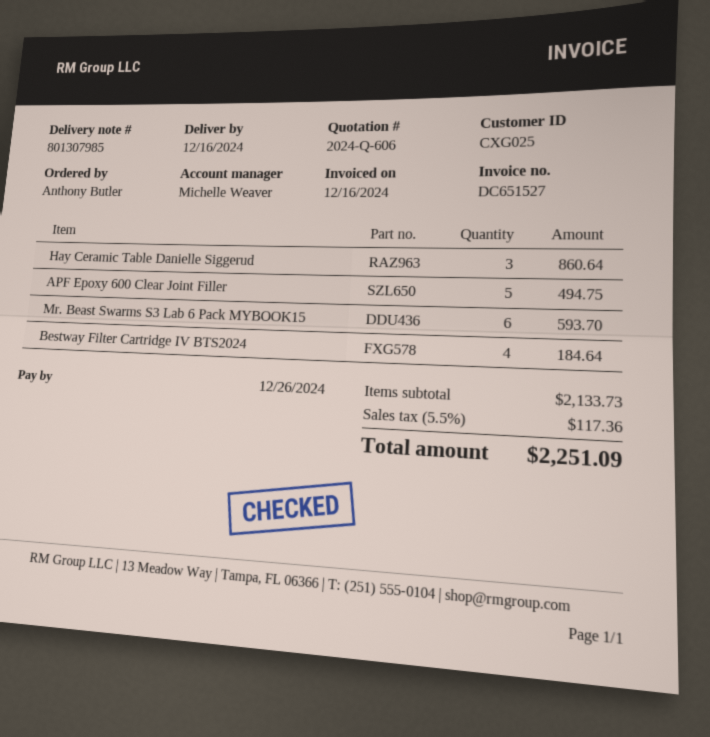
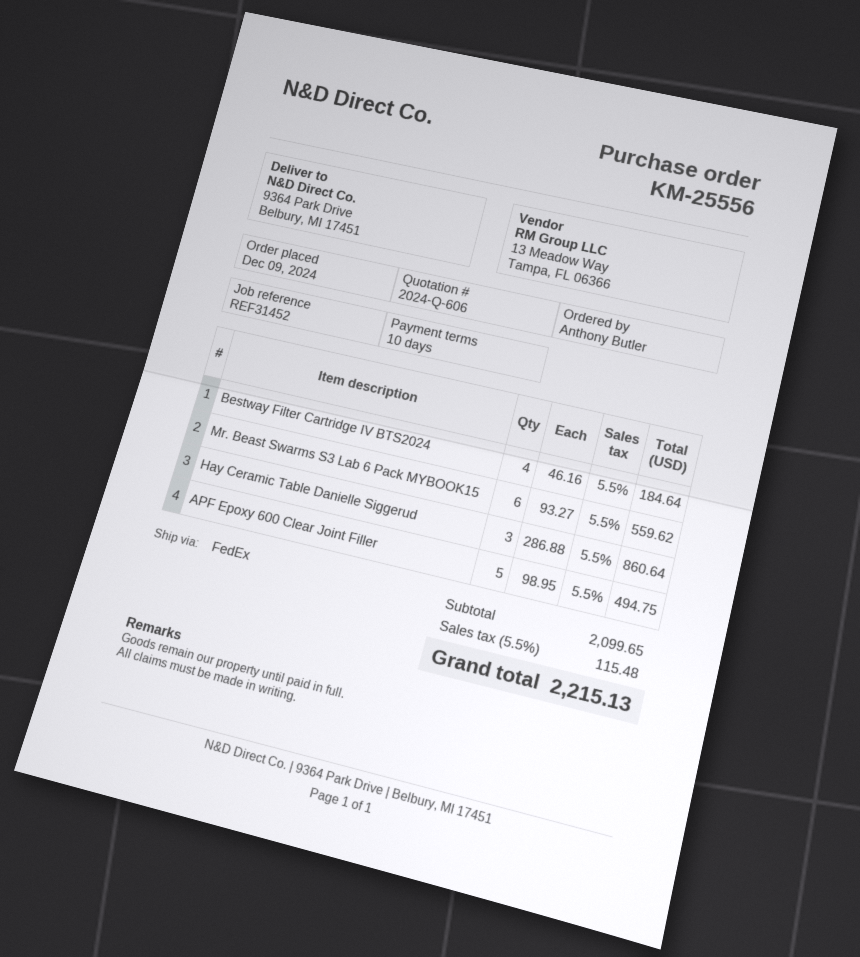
Mr. Beast Swarms S3 Lab 6 Pack MYBOOK15: 6 for 593.70 -> 6 for 559.62
subtotal: 2133.73 -> 2099.65
tax: 5.5% = 117.36 -> 5.5% = 115.48
total: 2251.09 -> 2215.13

